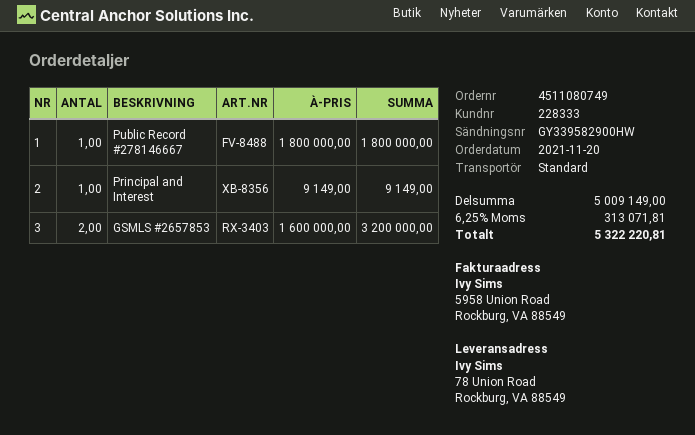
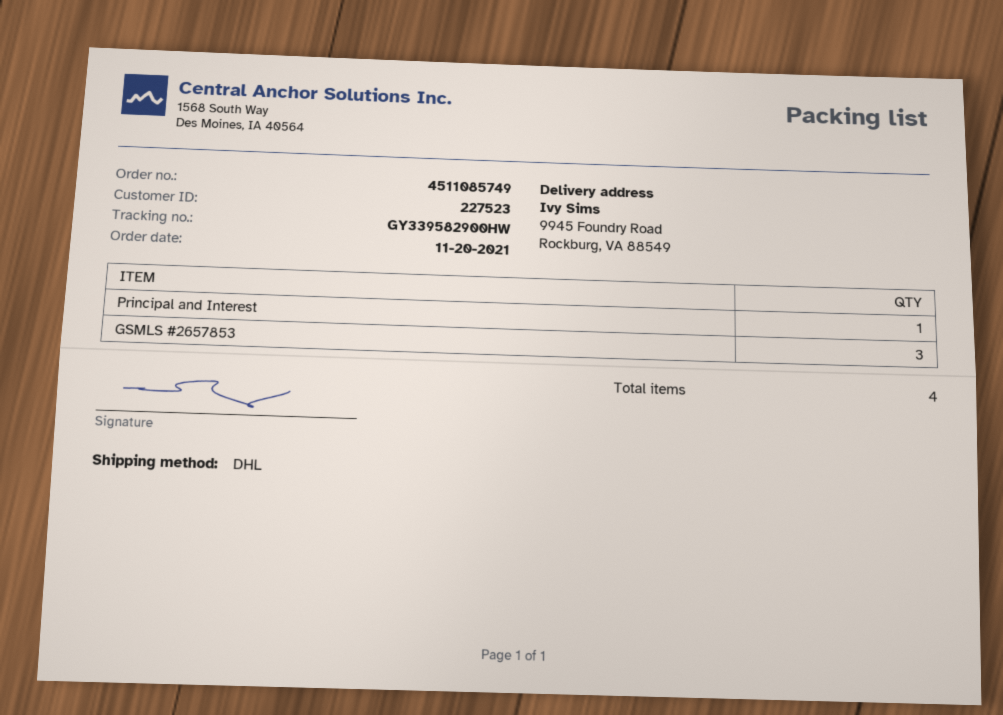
order number: 4511080749 -> 4511085749
customer number: 228333 -> 227523
shipping method: standard -> DHL
ship to: 78 Union Road, Rockburg, VA 88549 -> 9945 Foundry Road, Rockburg, VA 88549
Public Record #278146667: 1 -> none
GSMLS #2657853: 2 -> 3

